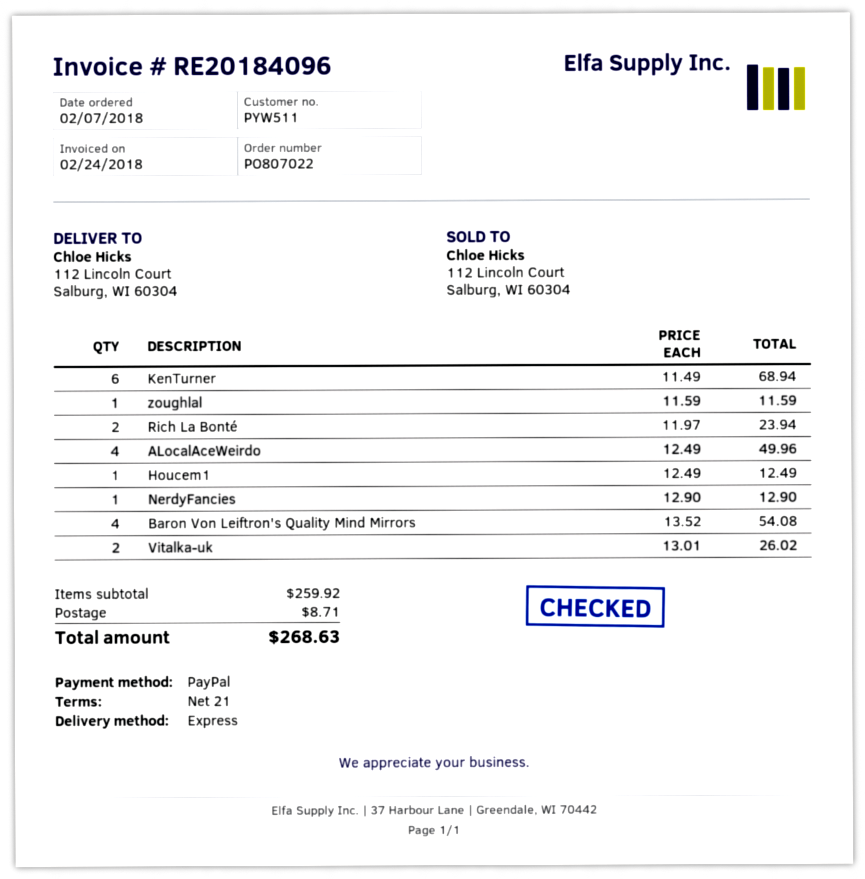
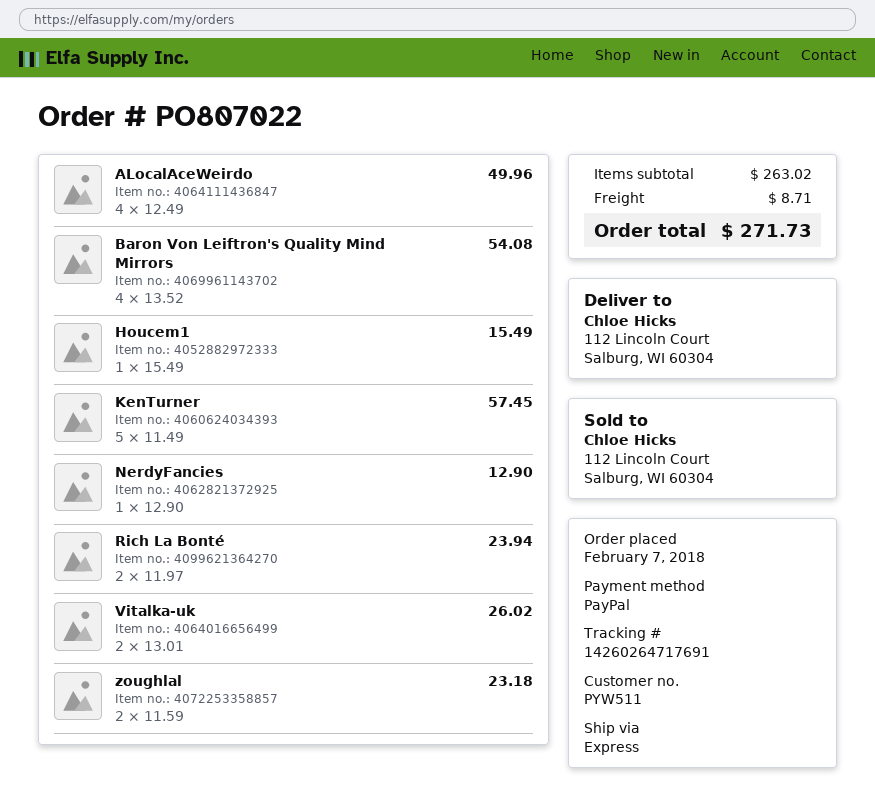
KenTurner: 6 x 11.49 = 68.94 -> 5 x 11.49 = 57.45
zoughlal: 1 x 11.59 = 11.59 -> 2 x 11.59 = 23.18
Houcem1: 1 x 12.49 = 12.49 -> 1 x 15.49 = 15.49
subtotal: 259.92 -> 263.02
total: 268.63 -> 271.73

